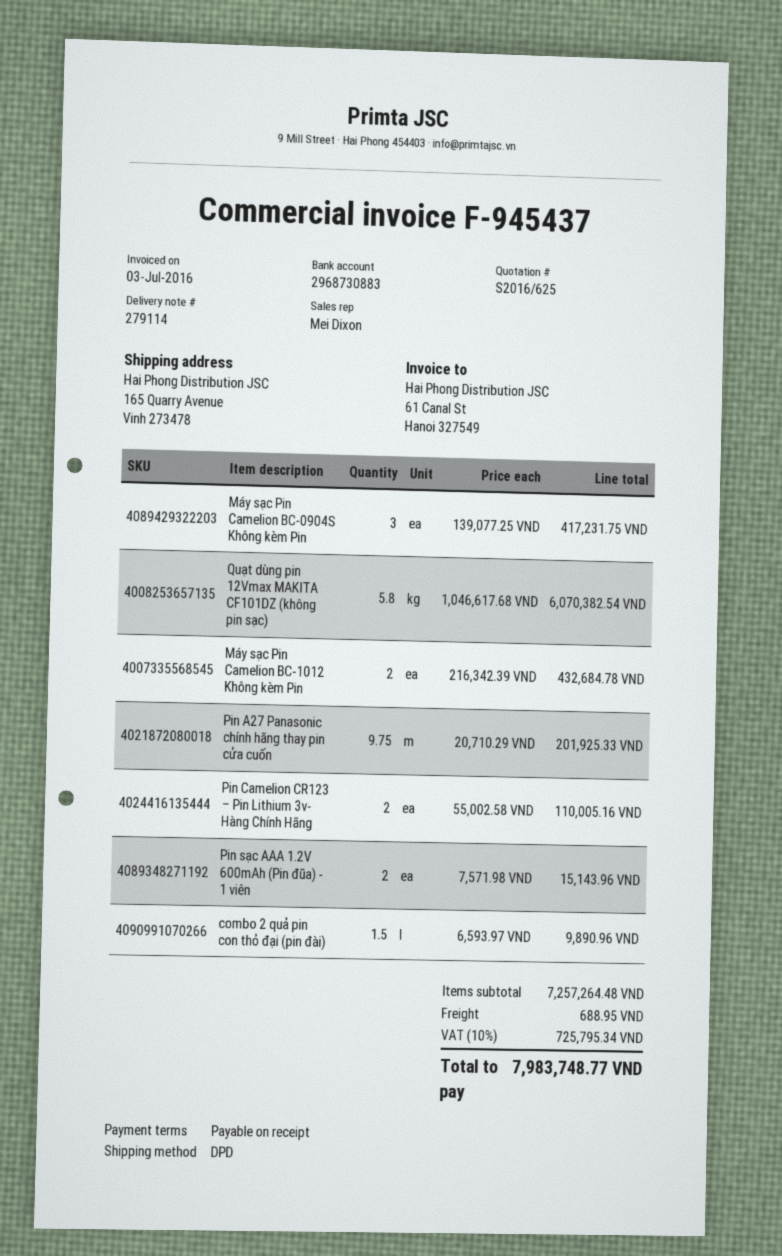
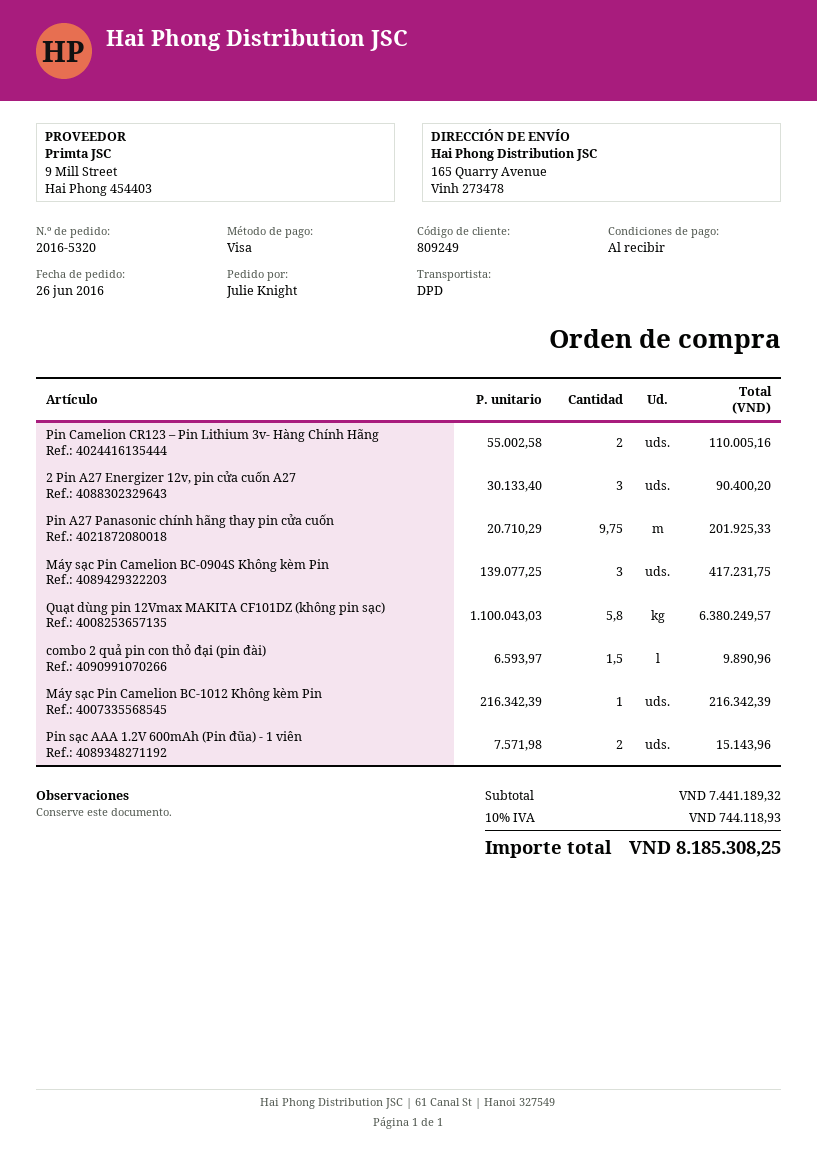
Quạt dùng pin 12Vmax MAKITA CF101DZ (không pin sạc): 5.8 x 1046617.68 = 6070382.54 -> 5.8 x 1100043.03 = 6380249.57
Máy sạc Pin Camelion BC-1012 Không kèm Pin: 2 x 216342.39 = 432684.78 -> 1 x 216342.39 = 216342.39
2 Pin A27 Energizer 12v, pin cửa cuốn A27: none -> 3 x 30133.40 = 90400.20
subtotal: 7257264.48 -> 7441189.32
shipping: 688.95 -> none
tax: 10% = 725795.34 -> 10% = 744118.93
total: 7983748.77 -> 8185308.25

